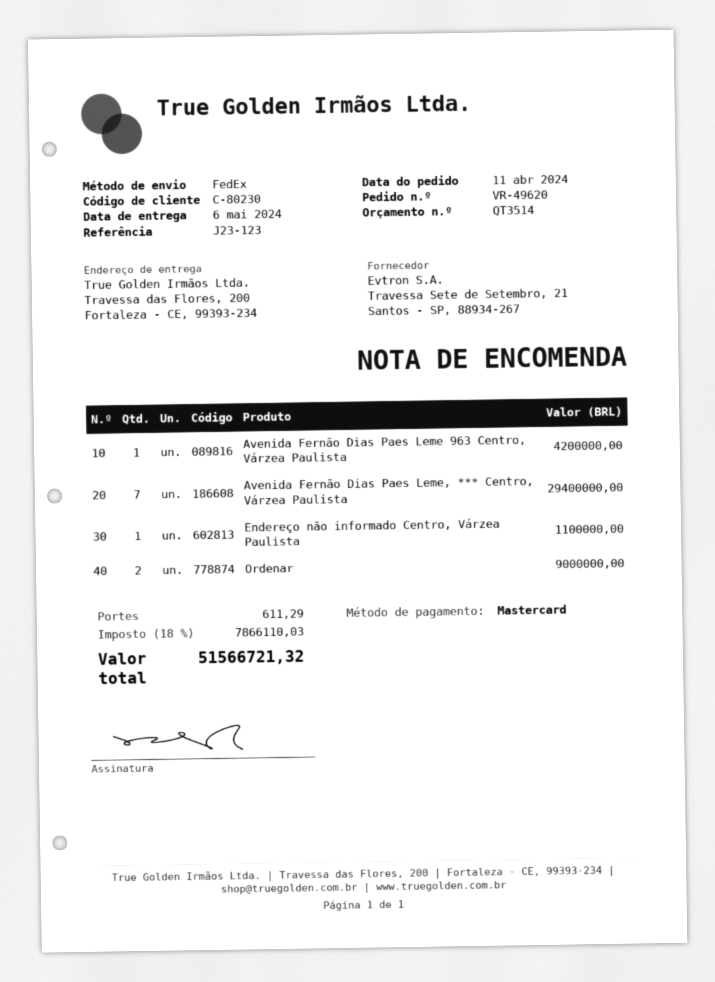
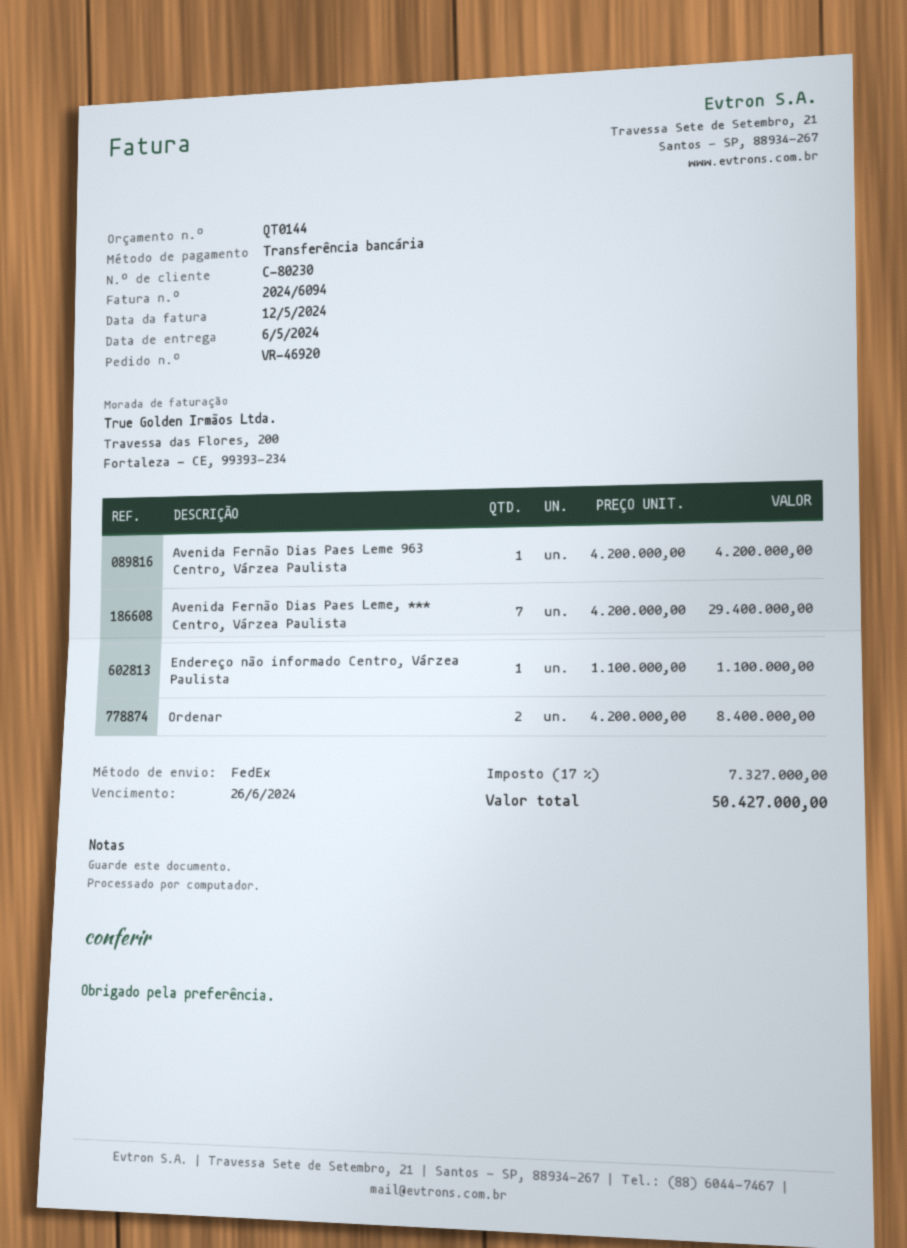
quote number: QT3514 -> QT0144
order number: VR-49620 -> VR-46920
payment method: Mastercard -> bank transfer
Ordenar: 2 for 9000000.00 -> 2 for 8400000.00
shipping: 611.29 -> none
tax: 18% = 7866110.03 -> 17% = 7327000.00
total: 51566721.32 -> 50427000.00

